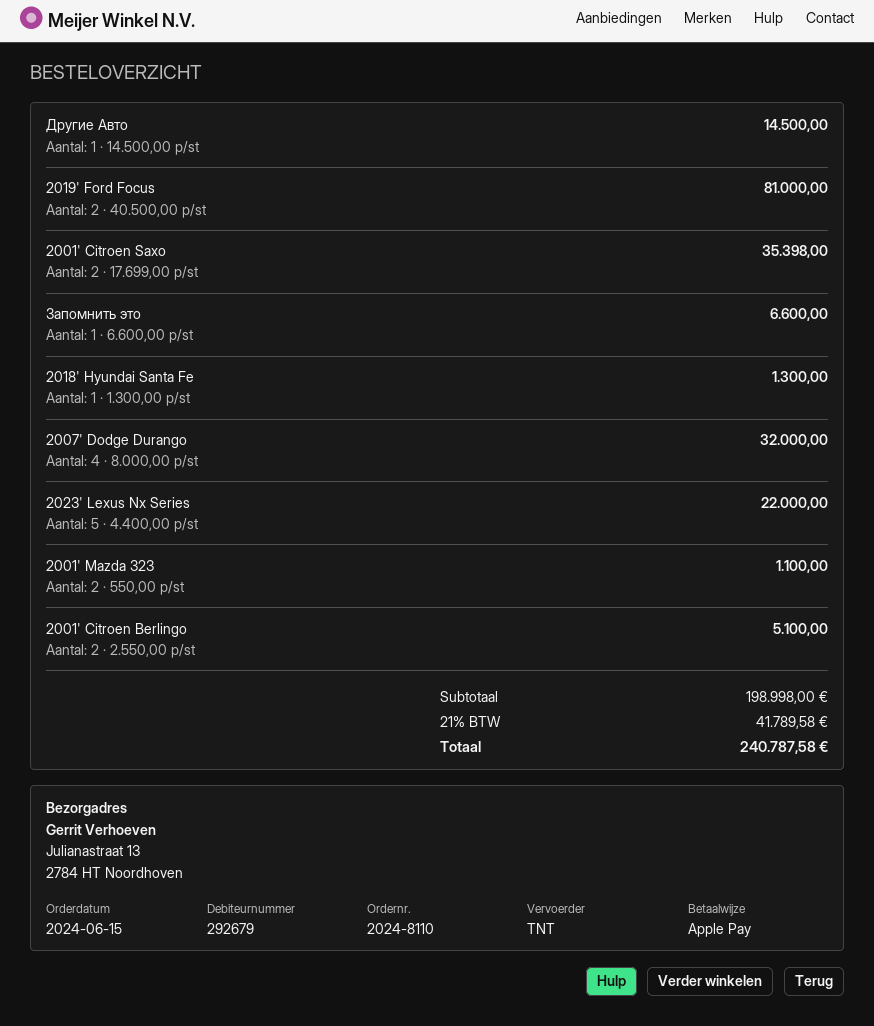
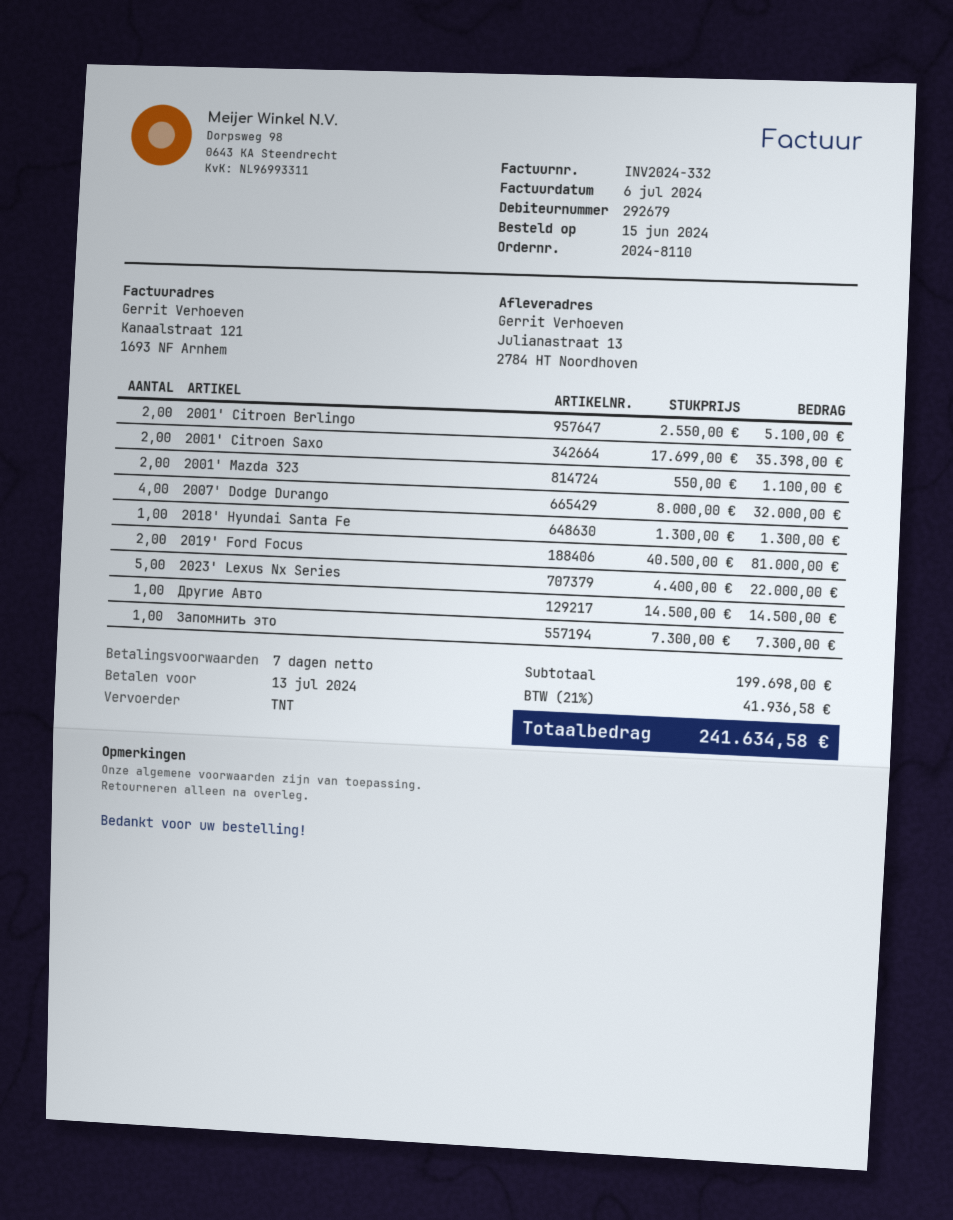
Запомнить это: 1 x 6600.00 = 6600.00 -> 1 x 7300.00 = 7300.00
subtotal: 198998.00 -> 199698.00
tax: 21% = 41789.58 -> 21% = 41936.58
total: 240787.58 -> 241634.58

